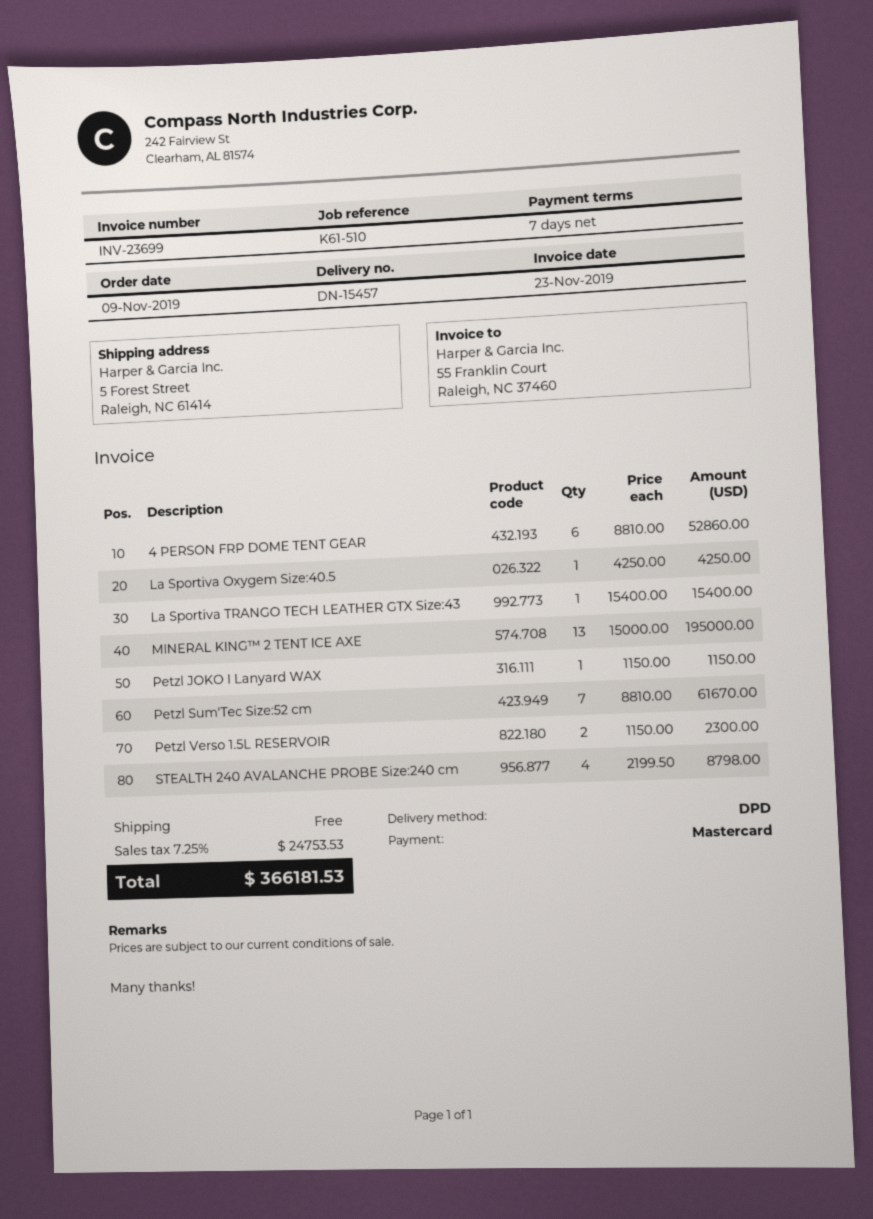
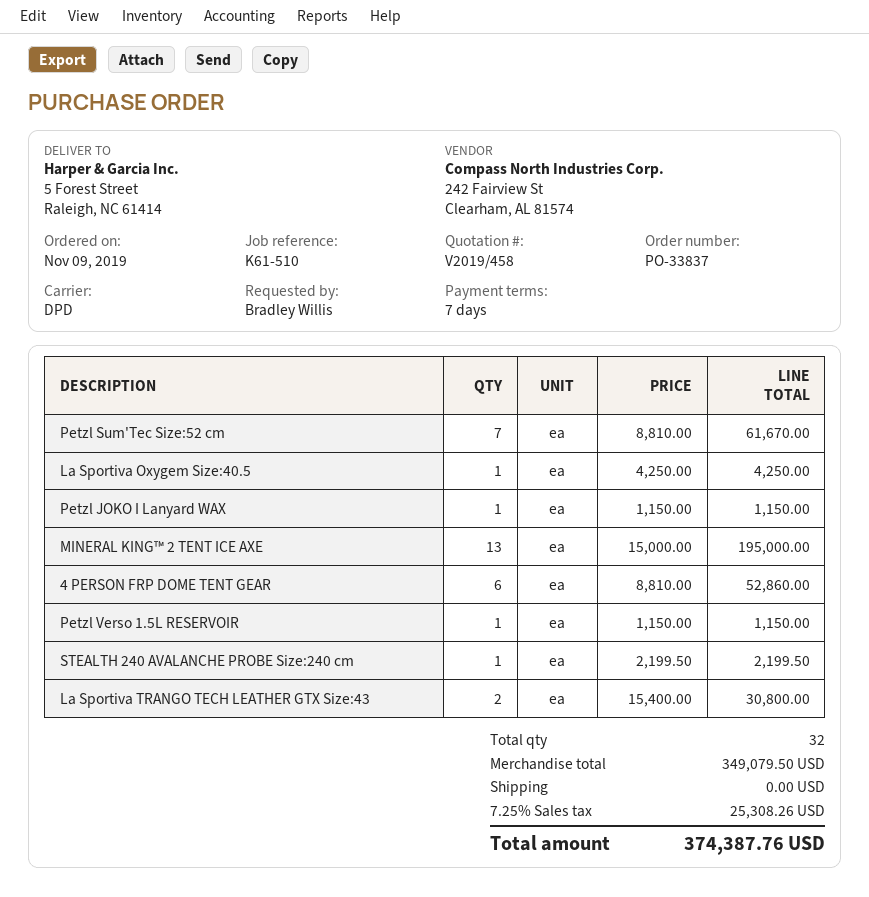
La Sportiva TRANGO TECH LEATHER GTX Size:43: 1 x 15400.00 = 15400.00 -> 2 x 15400.00 = 30800.00
Petzl Verso 1.5L RESERVOIR: 2 x 1150.00 = 2300.00 -> 1 x 1150.00 = 1150.00
STEALTH 240 AVALANCHE PROBE Size:240 cm: 4 x 2199.50 = 8798.00 -> 1 x 2199.50 = 2199.50
tax: 7.25% = 24753.53 -> 7.25% = 25308.26
total: 366181.53 -> 374387.76

